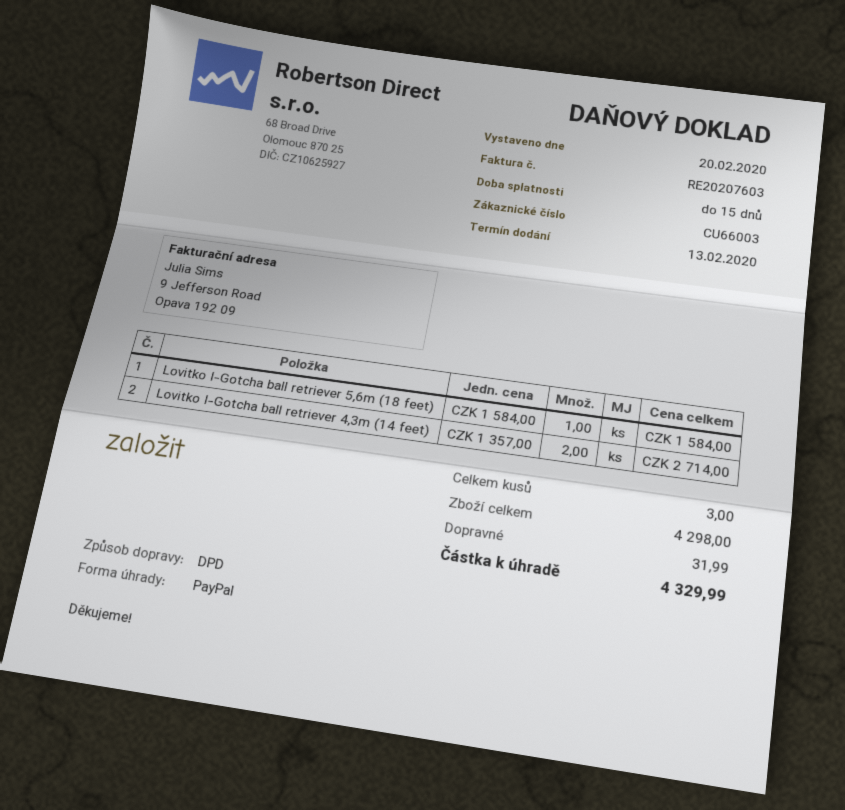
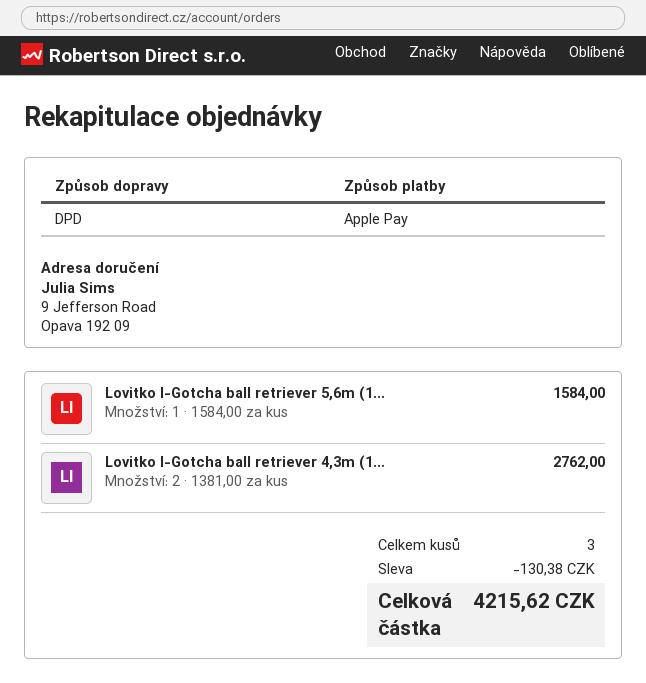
payment method: PayPal -> Apple Pay
Lovitko I-Gotcha ball retriever 4,3m (14 feet): 2 x 1357.00 = 2714.00 -> 2 x 1381.00 = 2762.00
discount: none -> 130.38
shipping: 31.99 -> none
total: 4329.99 -> 4215.62

